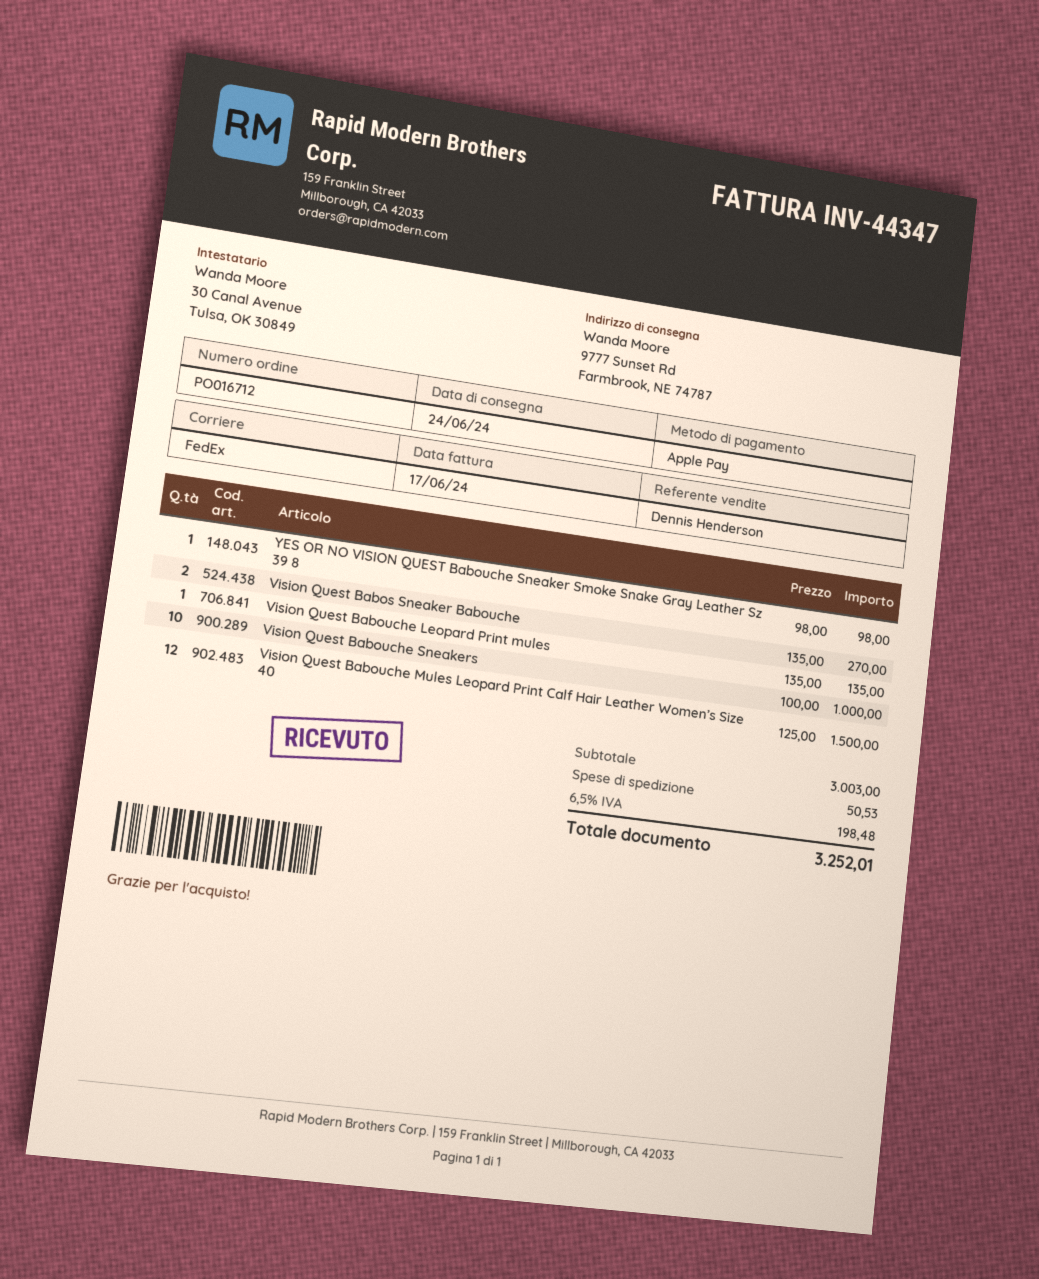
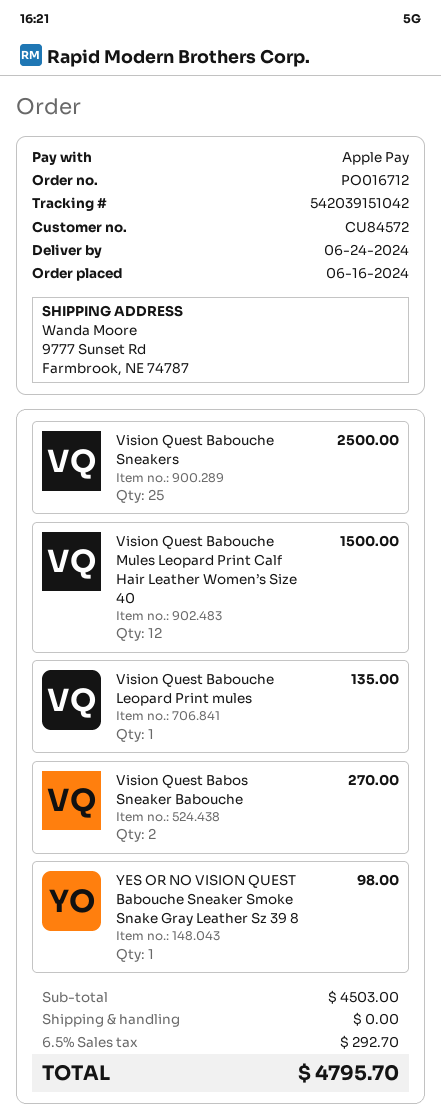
Vision Quest Babouche Sneakers: 10 for 1000.00 -> 25 for 2500.00
subtotal: 3003.00 -> 4503.00
shipping: 50.53 -> 0.00
tax: 6.5% = 198.48 -> 6.5% = 292.70
total: 3252.01 -> 4795.70

